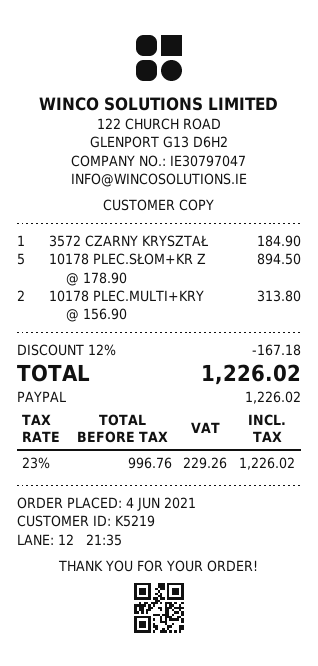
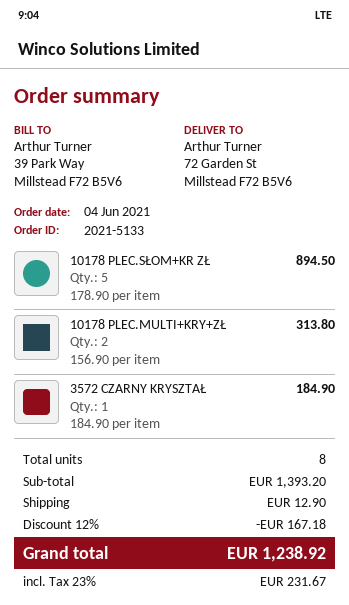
shipping: none -> 12.90
tax: 23% = 229.26 -> 23% = 231.67
total: 1226.02 -> 1238.92

